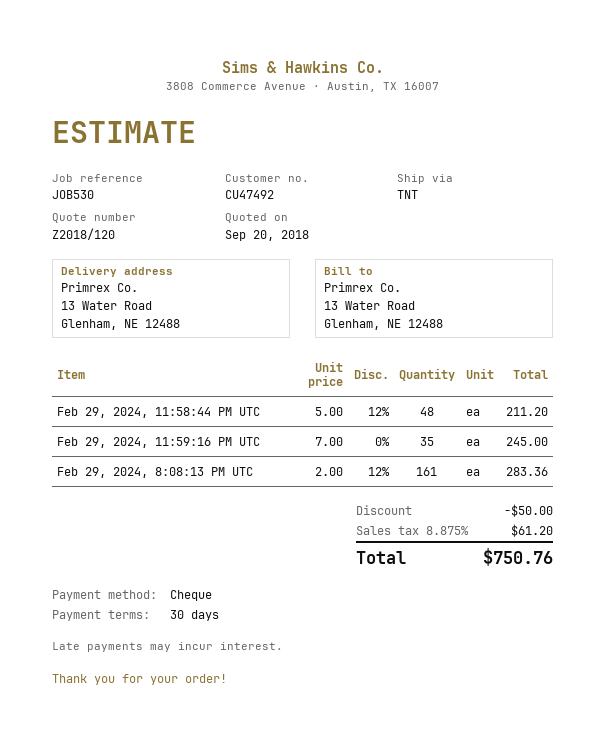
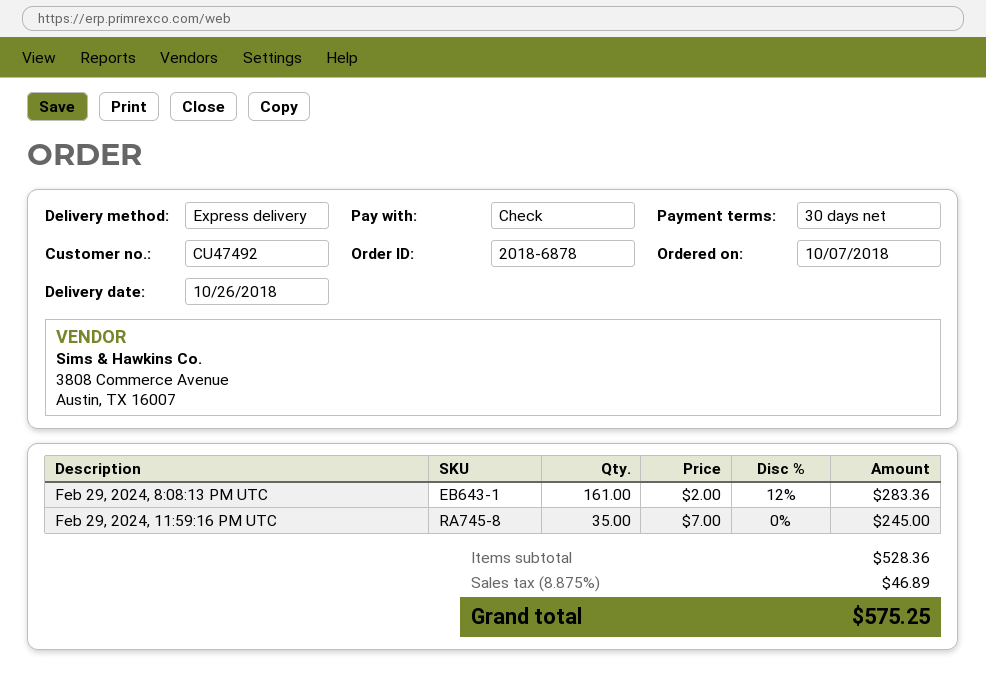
shipping method: TNT -> express
Feb 29, 2024, 11:58:44 PM UTC: 48 x 5.00 - 12% = 211.20 -> none
discount: 50.00 -> none
tax: 8.875% = 61.20 -> 8.875% = 46.89
total: 750.76 -> 575.25

